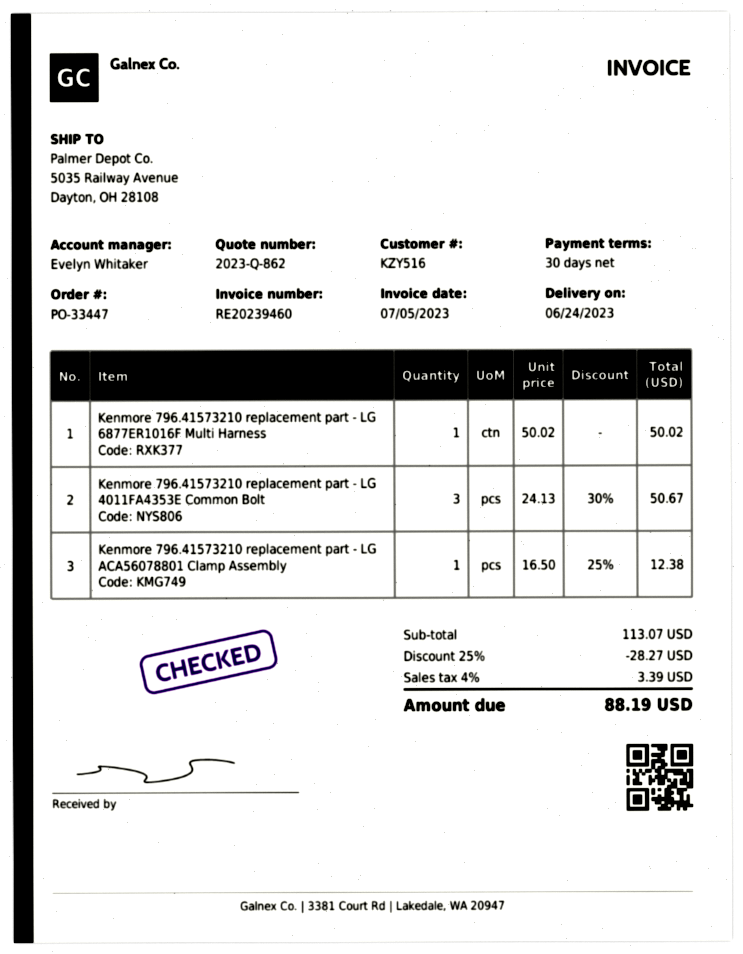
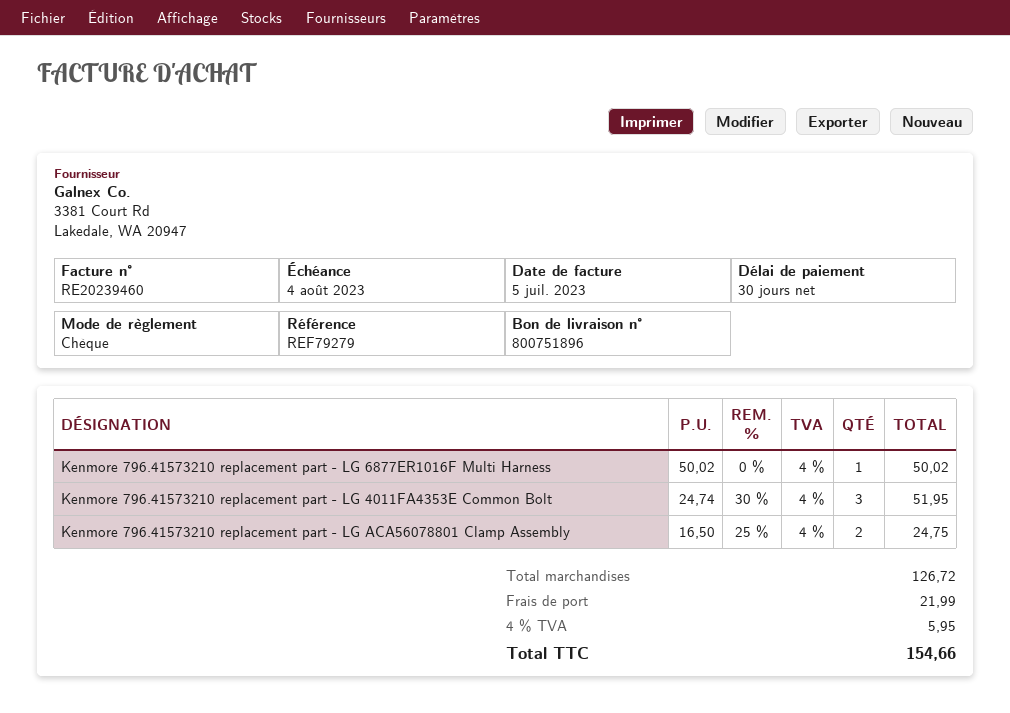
Kenmore 796.41573210 replacement part - LG 4011FA4353E Common Bolt: 3 x 24.13 - 30% = 50.67 -> 3 x 24.74 - 30% = 51.95
Kenmore 796.41573210 replacement part - LG ACA56078801 Clamp Assembly: 1 x 16.50 - 25% = 12.38 -> 2 x 16.50 - 25% = 24.75
subtotal: 113.07 -> 126.72
discount: 25% = 28.27 -> none
shipping: none -> 21.99
tax: 4% = 3.39 -> 4% = 5.95
total: 88.19 -> 154.66

